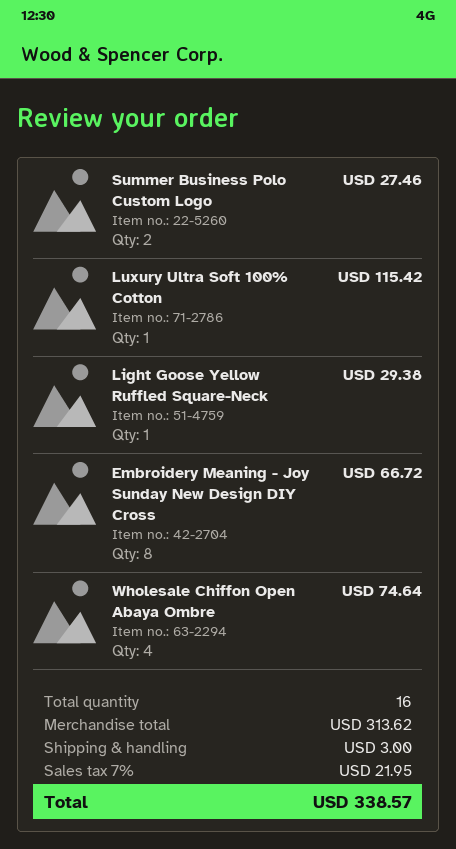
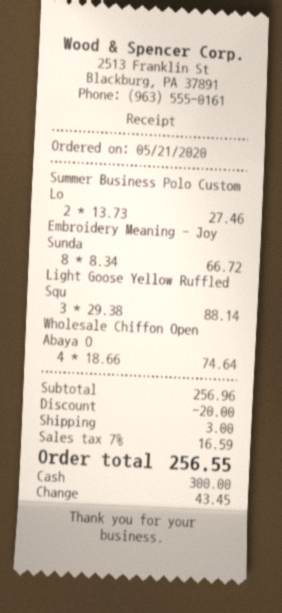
Luxury Ultra Soft 100% Cotton: 1 for 115.42 -> none
Light Goose Yellow Ruffled Square-Neck: 1 for 29.38 -> 3 for 88.14
subtotal: 313.62 -> 256.96
discount: none -> 20.00
tax: 7% = 21.95 -> 7% = 16.59
total: 338.57 -> 256.55

